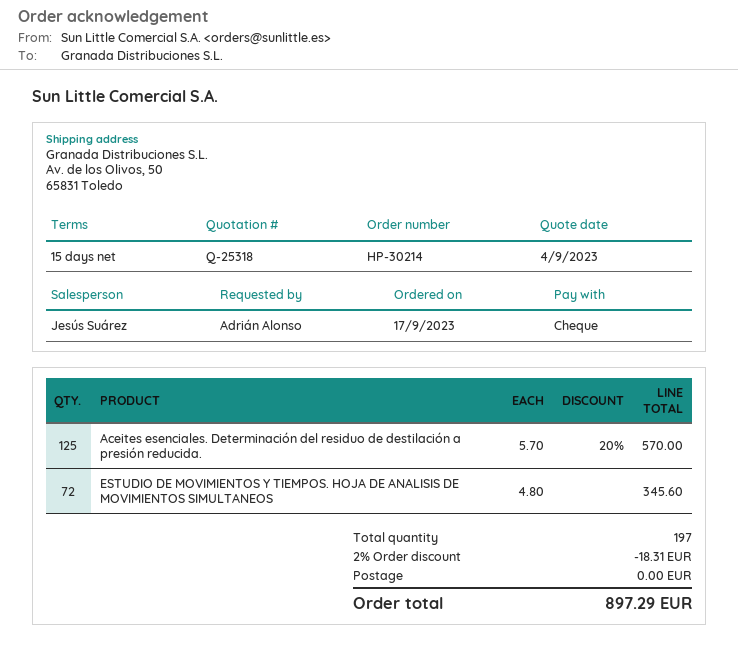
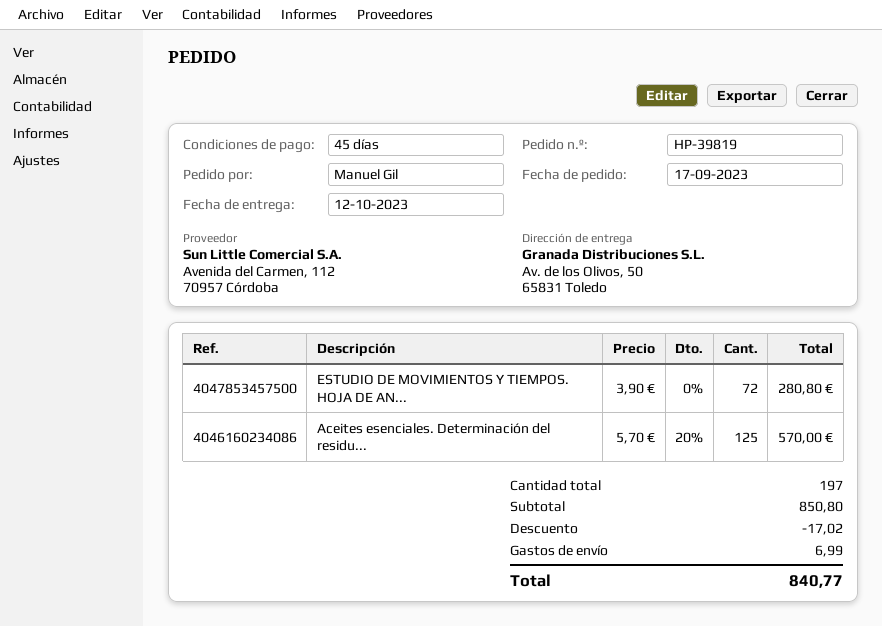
order number: HP-30214 -> HP-39819
payment terms: 15 days -> 45 days
ordered by: Adrián Alonso -> Manuel Gil
ESTUDIO DE MOVIMIENTOS Y TIEMPOS. HOJA DE ANALISIS DE MOVIMIENTOS SIMULTANEOS: 72 x 4.80 = 345.60 -> 72 x 3.90 = 280.80
discount: 18.31 -> 17.02
shipping: 0.00 -> 6.99
total: 897.29 -> 840.77

